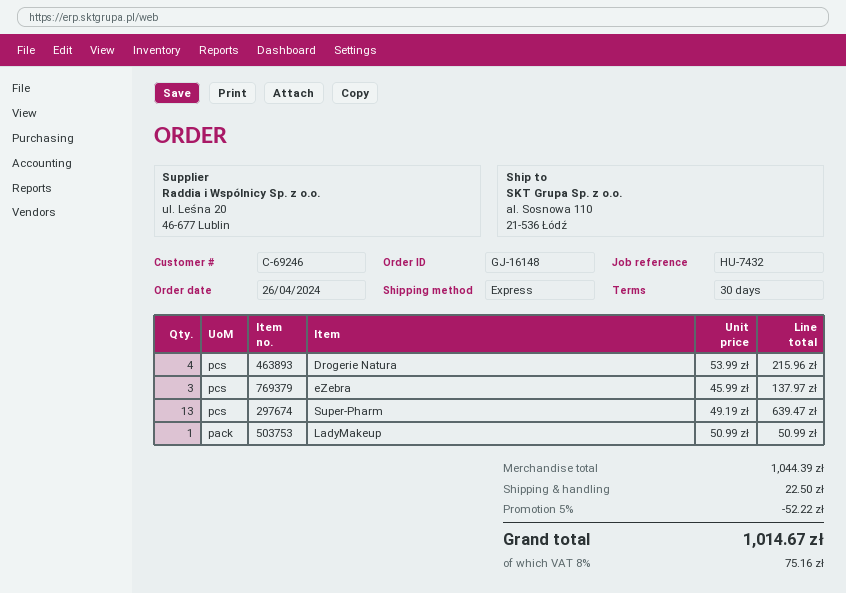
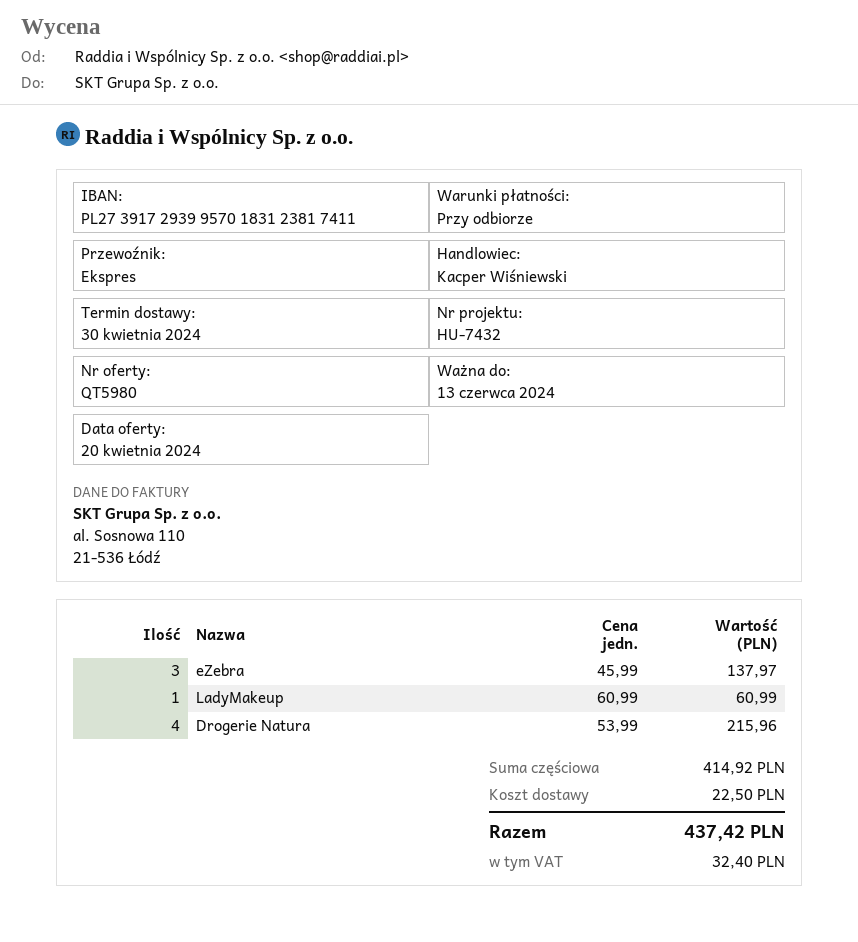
payment terms: 30 days -> on receipt
Super-Pharm: 13 x 49.19 = 639.47 -> none
LadyMakeup: 1 x 50.99 = 50.99 -> 1 x 60.99 = 60.99
subtotal: 1044.39 -> 414.92
discount: 5% = 52.22 -> none
tax: 75.16 -> 32.40
total: 1014.67 -> 437.42

